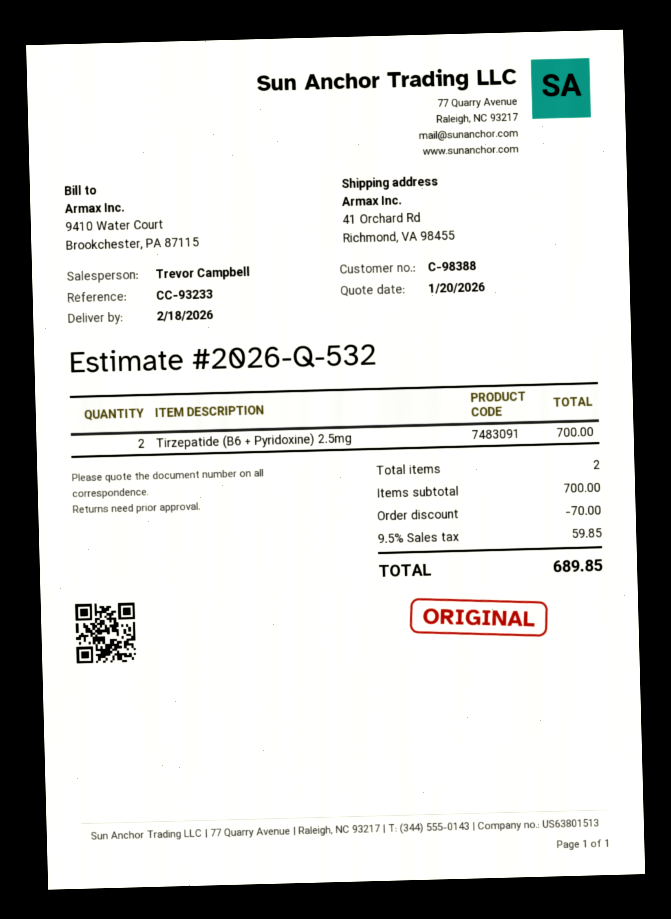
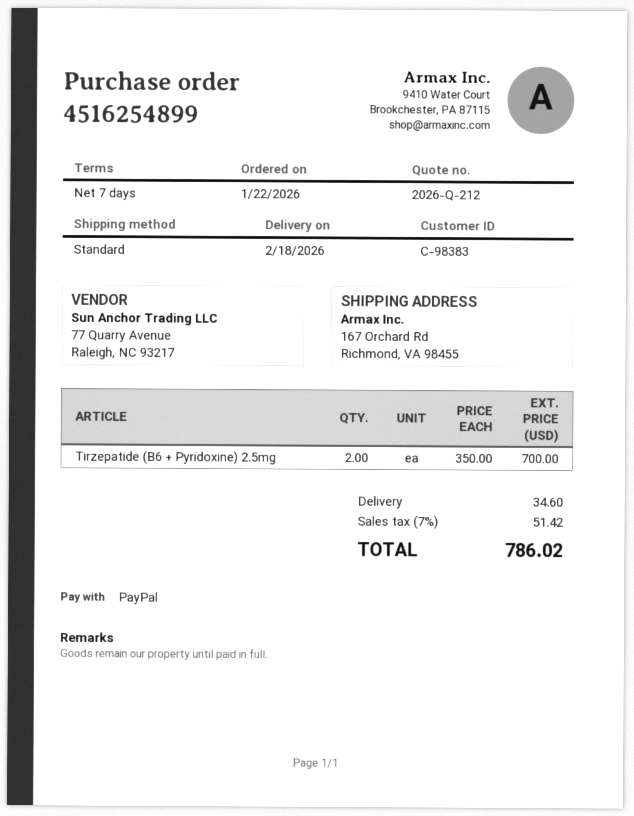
quote number: 2026-Q-532 -> 2026-Q-212
customer number: C-98388 -> C-98383
ship to: 41 Orchard Rd, Richmond, VA 98455 -> 167 Orchard Rd, Richmond, VA 98455
discount: 70.00 -> none
shipping: none -> 34.60
tax: 9.5% = 59.85 -> 7% = 51.42
total: 689.85 -> 786.02

